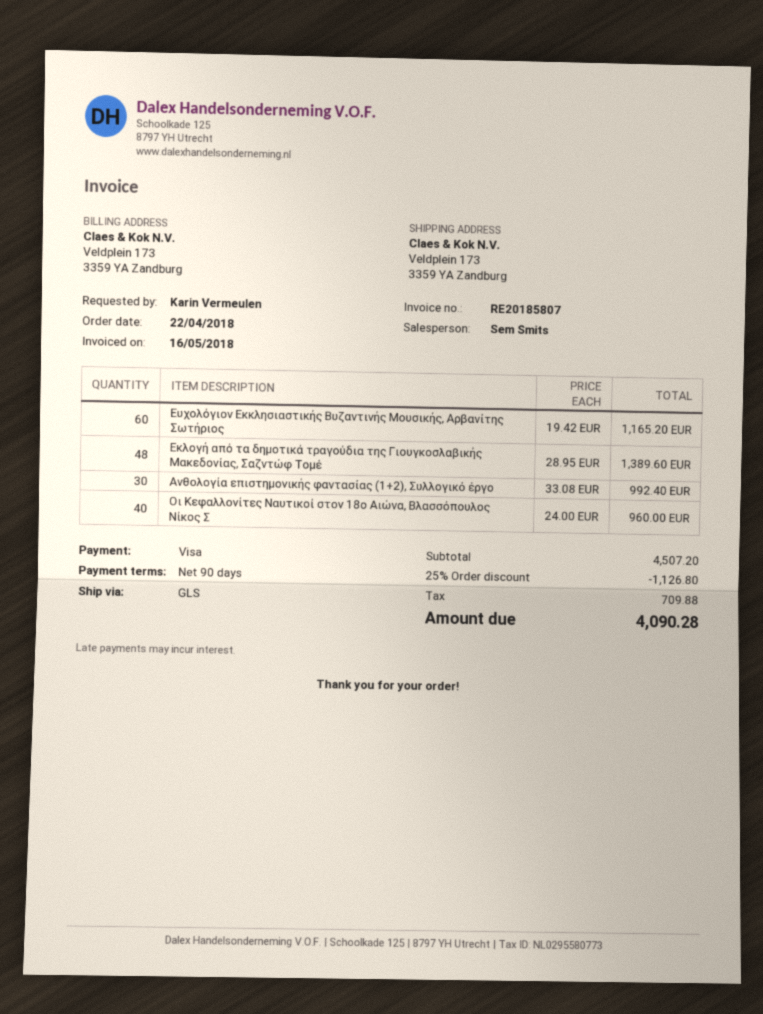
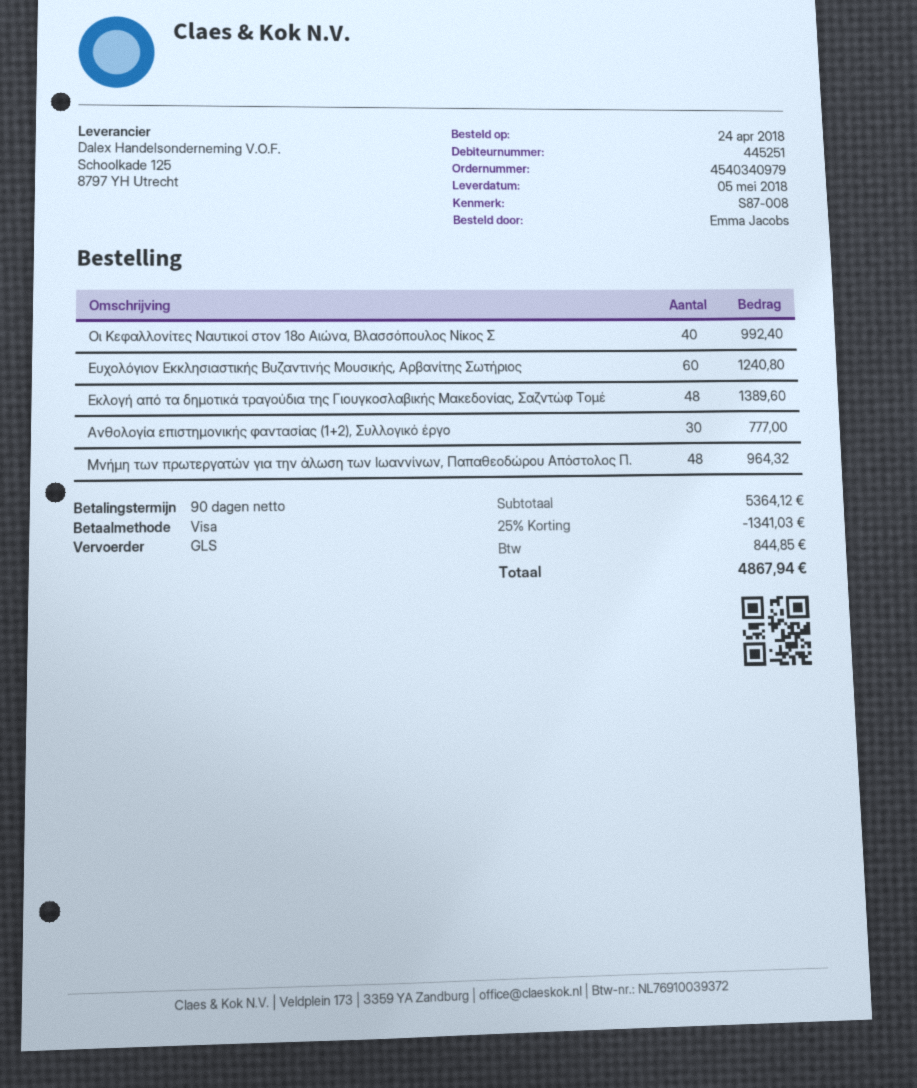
order date: 2018-04-22 -> 2018-04-24
ordered by: Karin Vermeulen -> Emma Jacobs
Ευχολόγιον Εκκλησιαστικής Βυζαντινής Μουσικής, Αρβανίτης Σωτήριος: 60 for 1165.20 -> 60 for 1240.80
Ανθολογία επιστημονικής φαντασίας (1+2), Συλλογικό έργο: 30 for 992.40 -> 30 for 777.00
Οι Κεφαλλονίτες Ναυτικοί στον 18ο Αιώνα, Βλασσόπουλος Νίκος Σ: 40 for 960.00 -> 40 for 992.40
Μνήμη των πρωτεργατών για την άλωση των Ιωαννίνων, Παπαθεοδώρου Απόστολος Π.: none -> 48 for 964.32
subtotal: 4507.20 -> 5364.12
discount: 25% = 1126.80 -> 25% = 1341.03
tax: 709.88 -> 844.85
total: 4090.28 -> 4867.94

